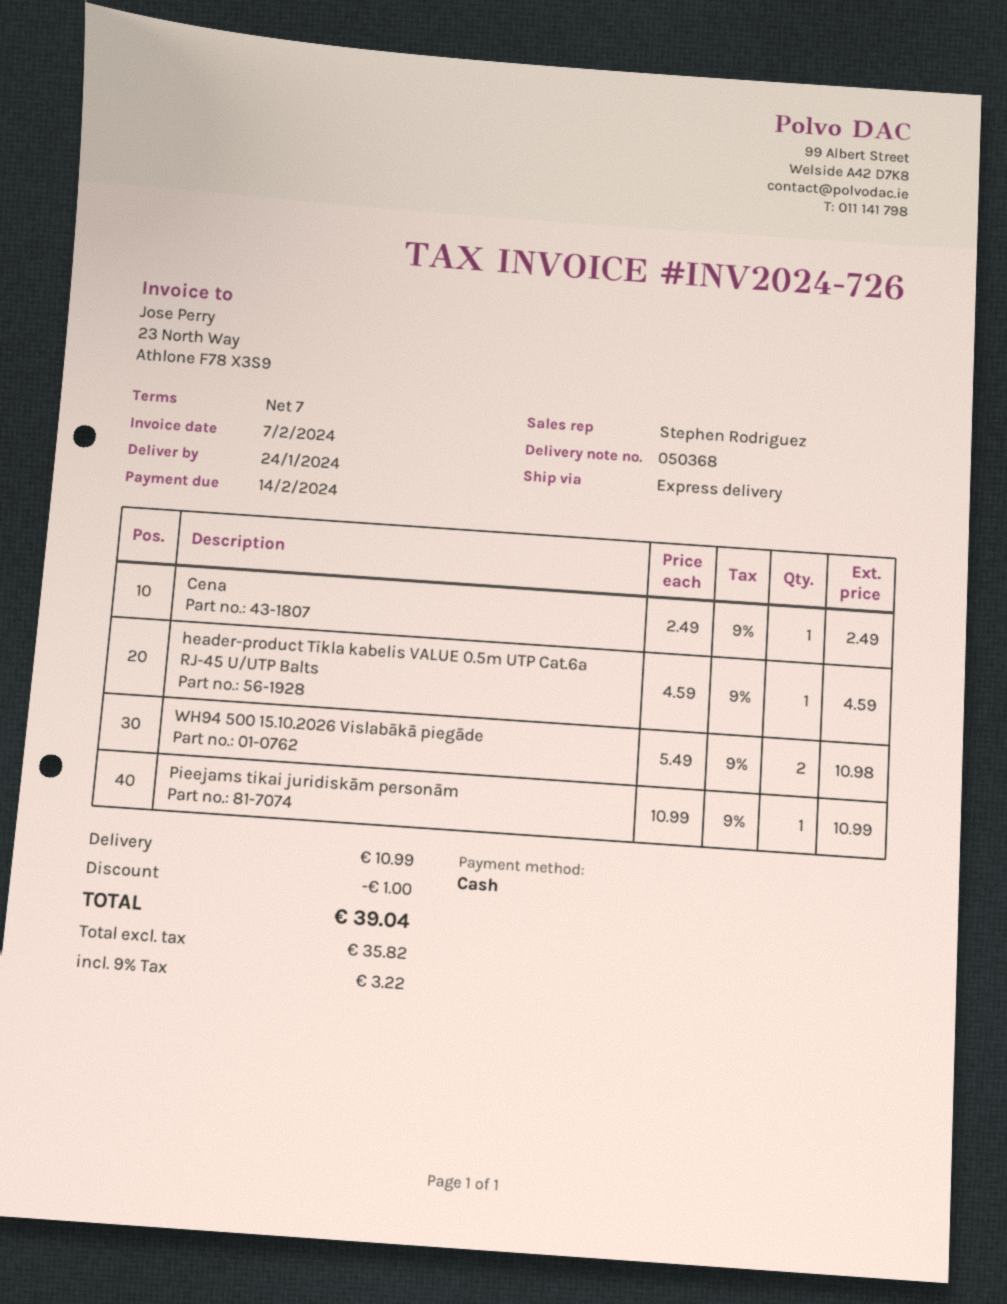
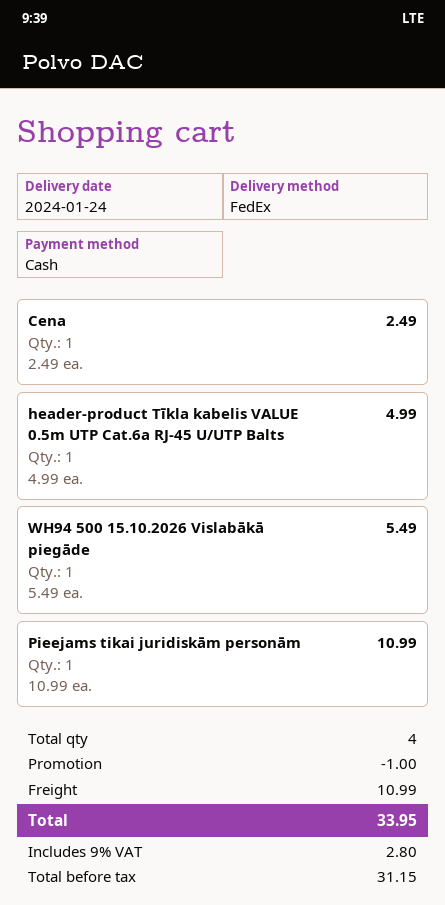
shipping method: express -> FedEx
header-product Tīkla kabelis VALUE 0.5m UTP Cat.6a RJ-45 U/UTP Balts: 1 x 4.59 = 4.59 -> 1 x 4.99 = 4.99
WH94 500 15.10.2026 Vislabākā piegāde: 2 x 5.49 = 10.98 -> 1 x 5.49 = 5.49
net: 35.82 -> 31.15
tax: 9% = 3.22 -> 9% = 2.80
total: 39.04 -> 33.95

